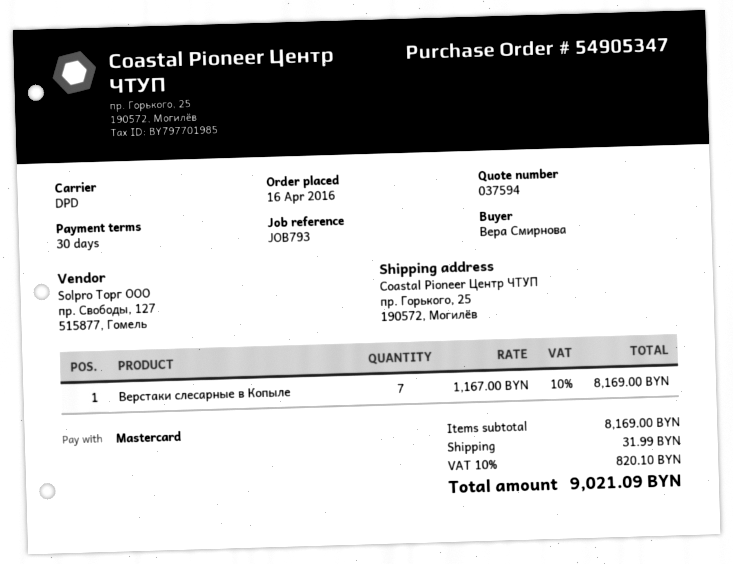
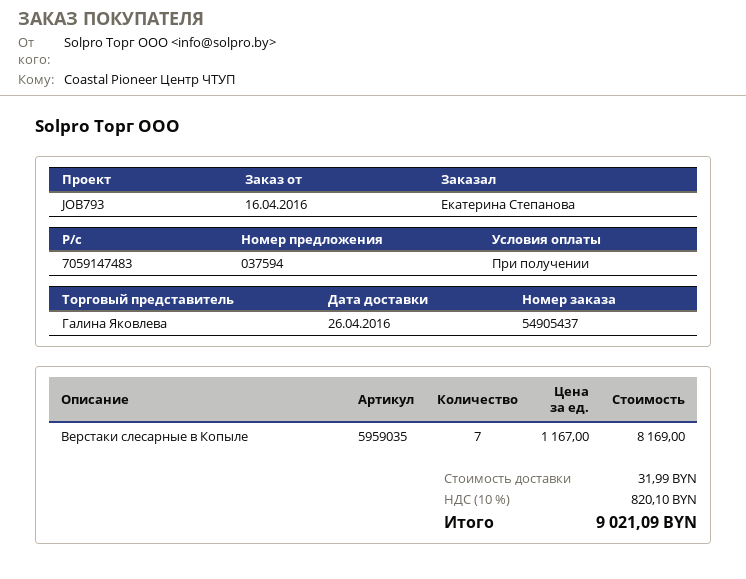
order number: 54905347 -> 54905437
payment terms: 30 days -> on receipt
ordered by: Вера Смирнова -> Екатерина Степанова

